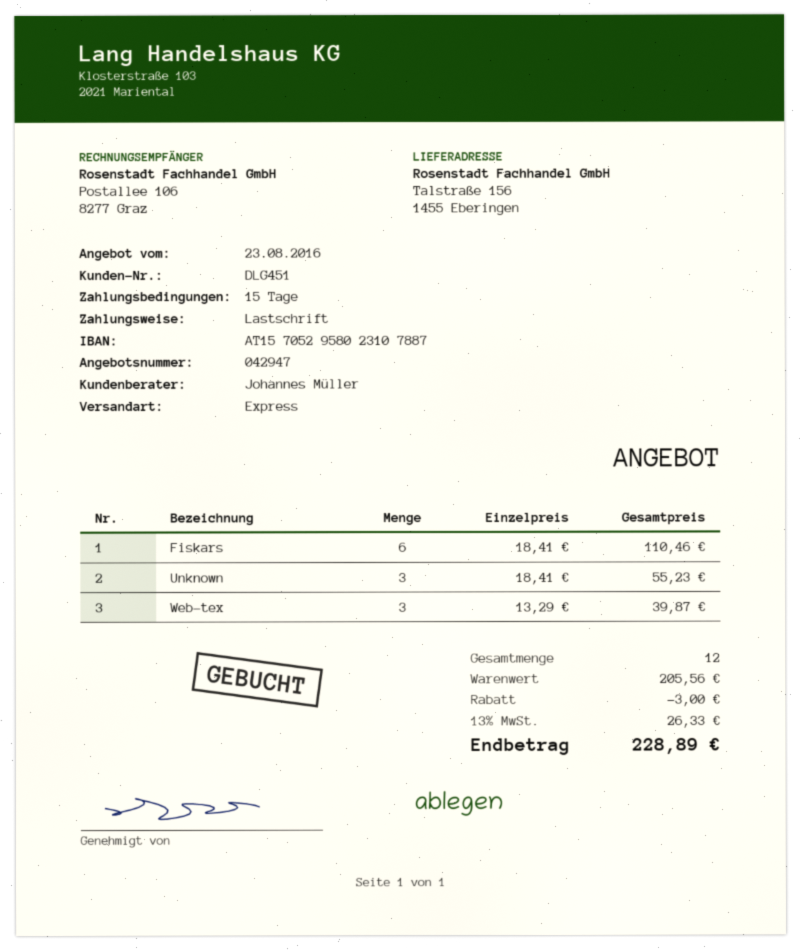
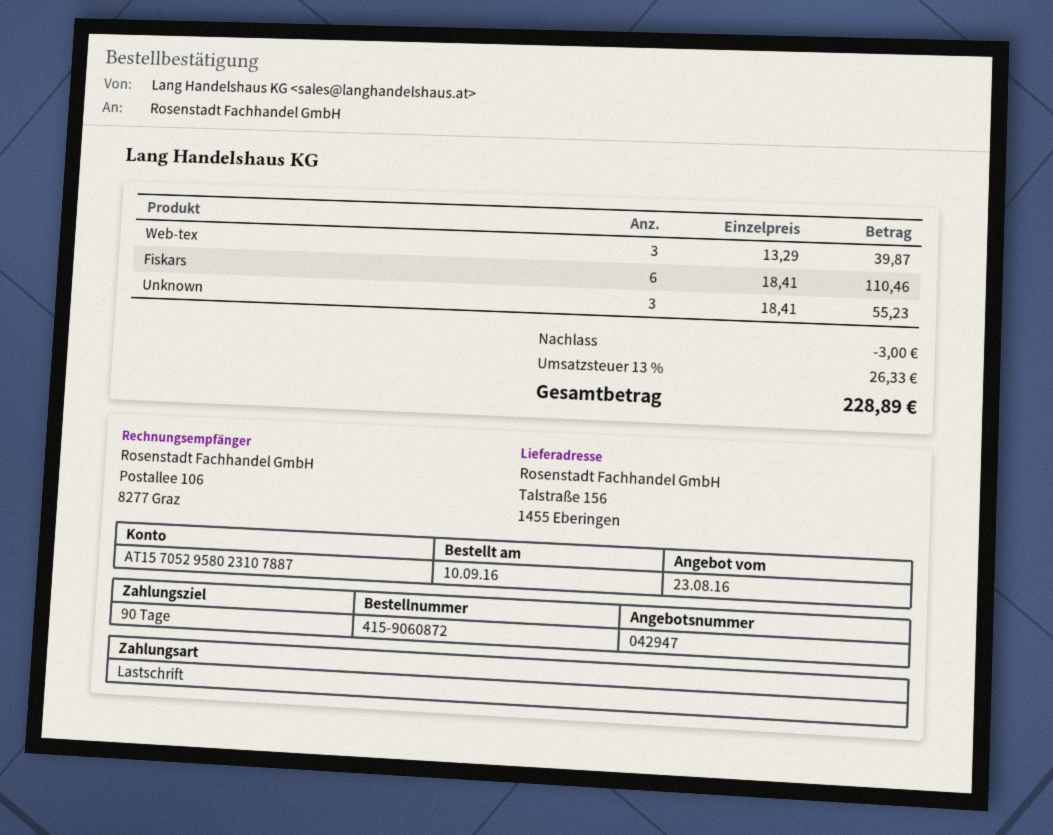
payment terms: 15 days -> 90 days

